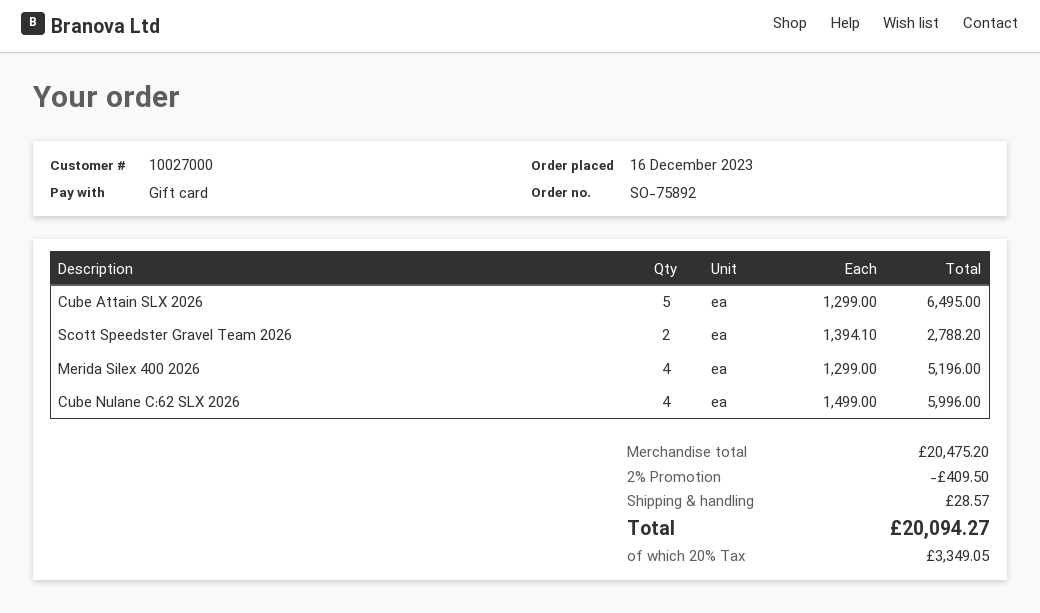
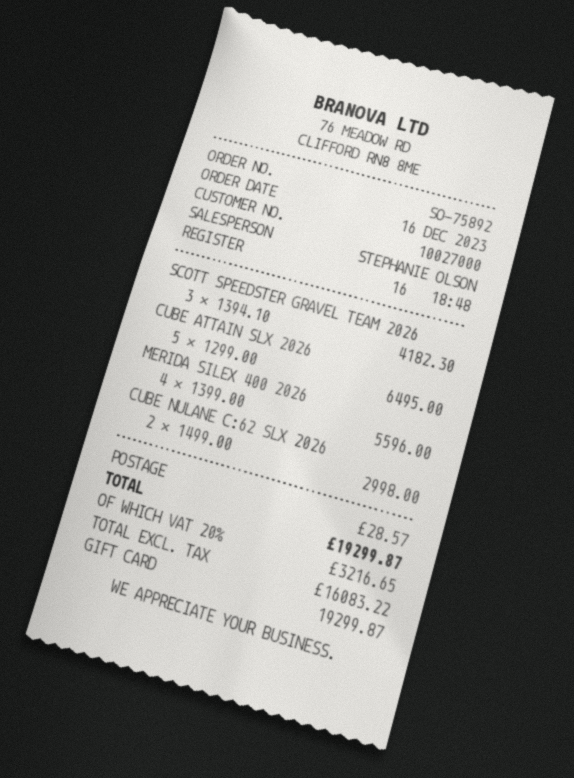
Scott Speedster Gravel Team 2026: 2 x 1394.10 = 2788.20 -> 3 x 1394.10 = 4182.30
Merida Silex 400 2026: 4 x 1299.00 = 5196.00 -> 4 x 1399.00 = 5596.00
Cube Nulane C:62 SLX 2026: 4 x 1499.00 = 5996.00 -> 2 x 1499.00 = 2998.00
discount: 2% = 409.50 -> none
tax: 20% = 3349.05 -> 20% = 3216.65
total: 20094.27 -> 19299.87

